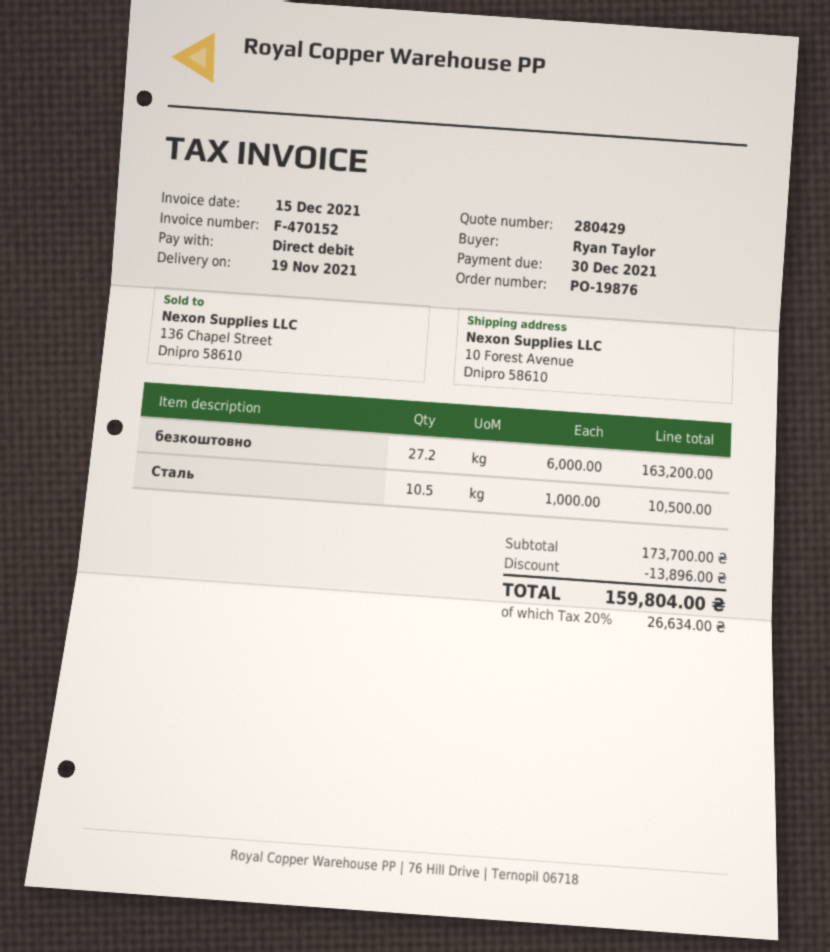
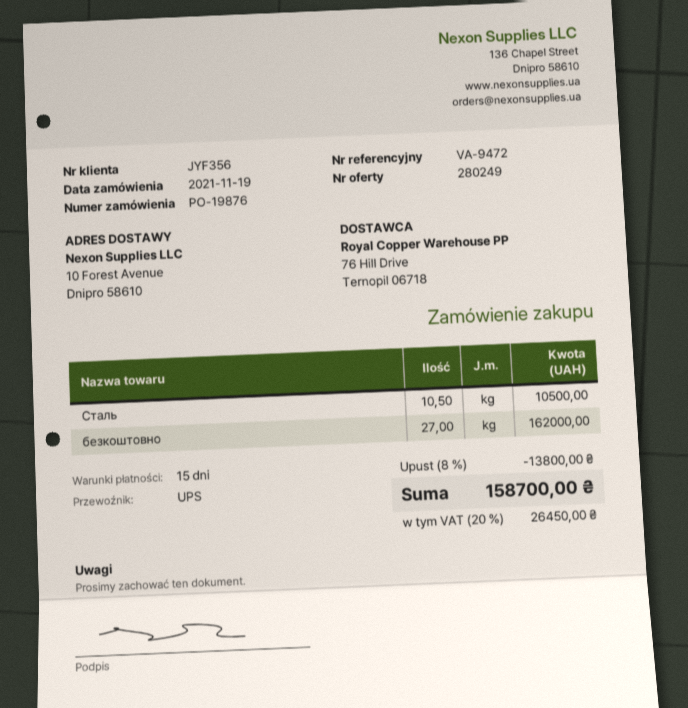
quote number: 280429 -> 280249
безкоштовно: 27.2 for 163200.00 -> 27 for 162000.00
discount: 13896.00 -> 13800.00
tax: 20% = 26634.00 -> 20% = 26450.00
total: 159804.00 -> 158700.00

